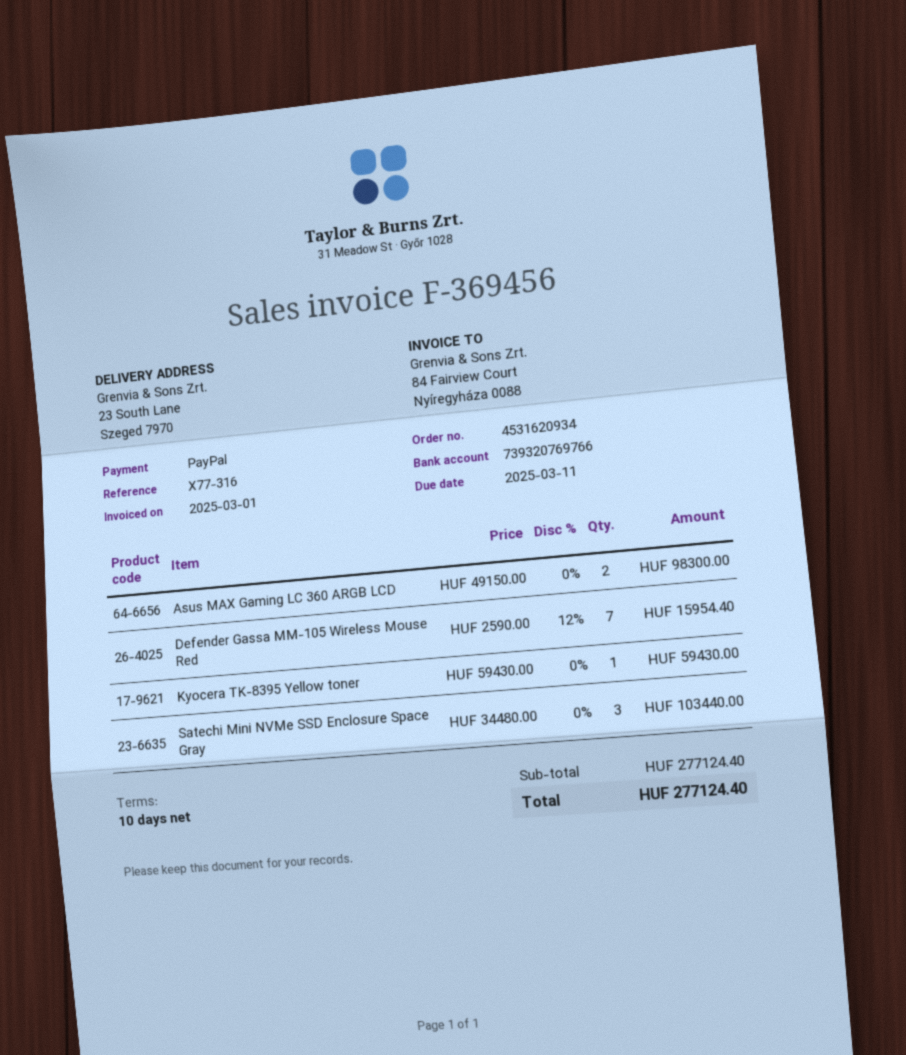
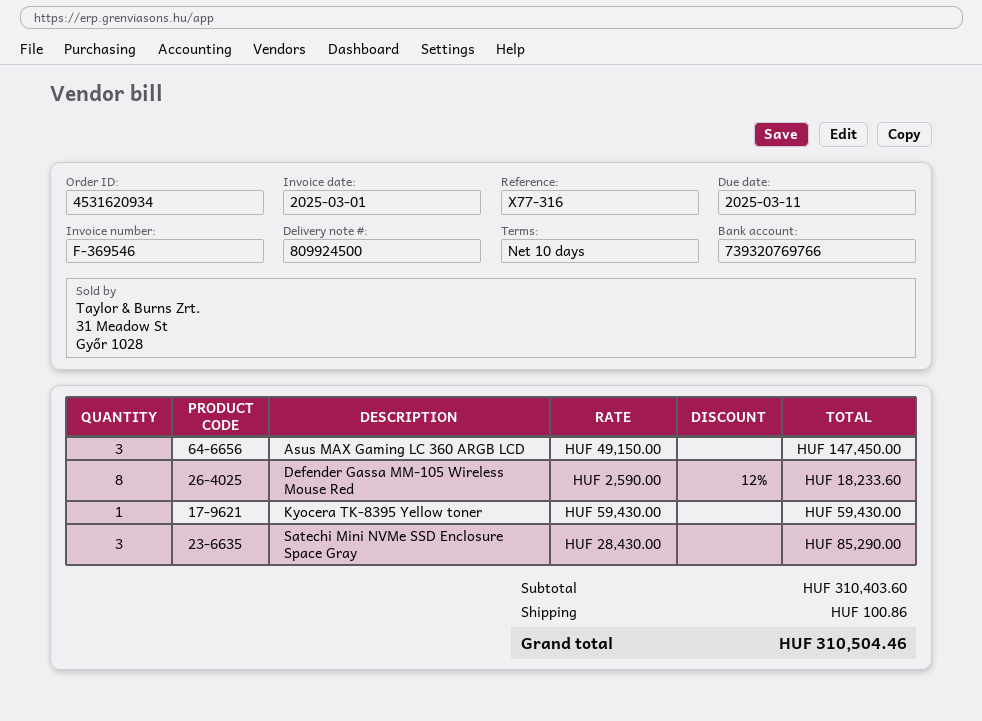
invoice number: F-369456 -> F-369546
Asus MAX Gaming LC 360 ARGB LCD: 2 x 49150.00 = 98300.00 -> 3 x 49150.00 = 147450.00
Defender Gassa MM-105 Wireless Mouse Red: 7 x 2590.00 - 12% = 15954.40 -> 8 x 2590.00 - 12% = 18233.60
Satechi Mini NVMe SSD Enclosure Space Gray: 3 x 34480.00 = 103440.00 -> 3 x 28430.00 = 85290.00
subtotal: 277124.40 -> 310403.60
shipping: none -> 100.86
total: 277124.40 -> 310504.46

